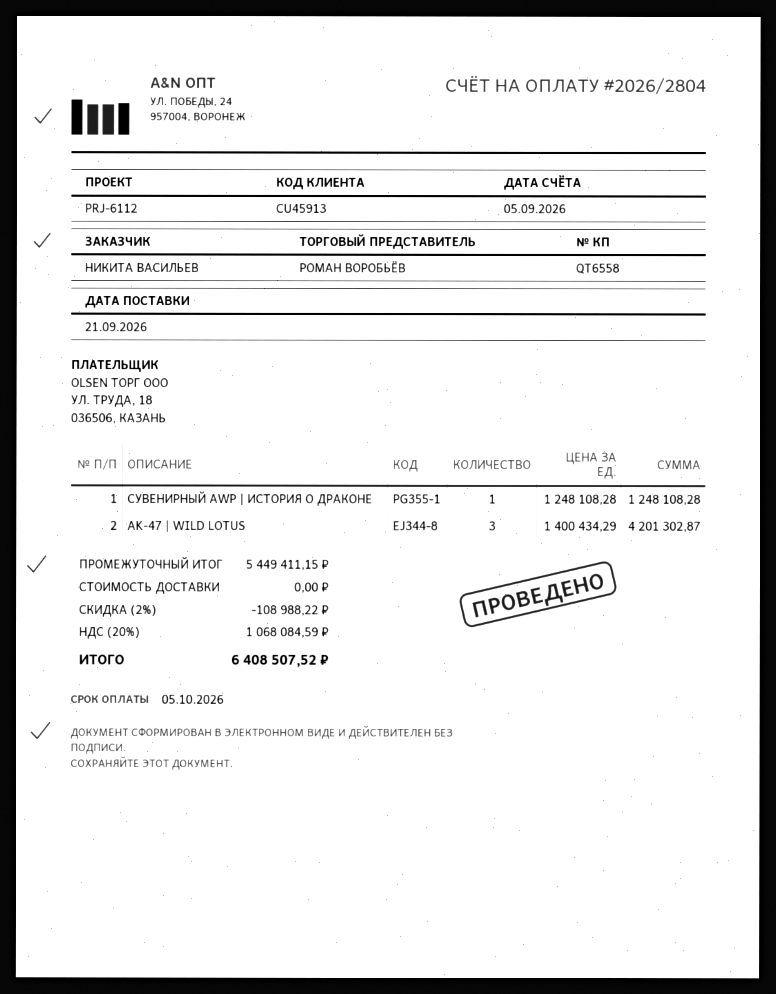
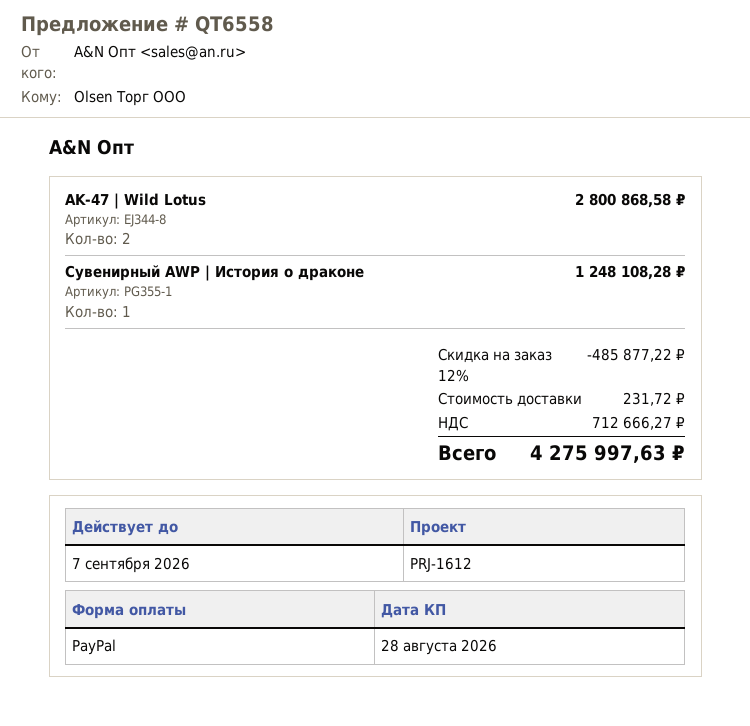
reference: PRJ-6112 -> PRJ-1612
AK-47 | WILD LOTUS: 3 for 4201302.87 -> 2 for 2800868.58
discount: 2% = 108988.22 -> 12% = 485877.22
shipping: 0.00 -> 231.72
tax: 1068084.59 -> 712666.27
total: 6408507.52 -> 4275997.63

